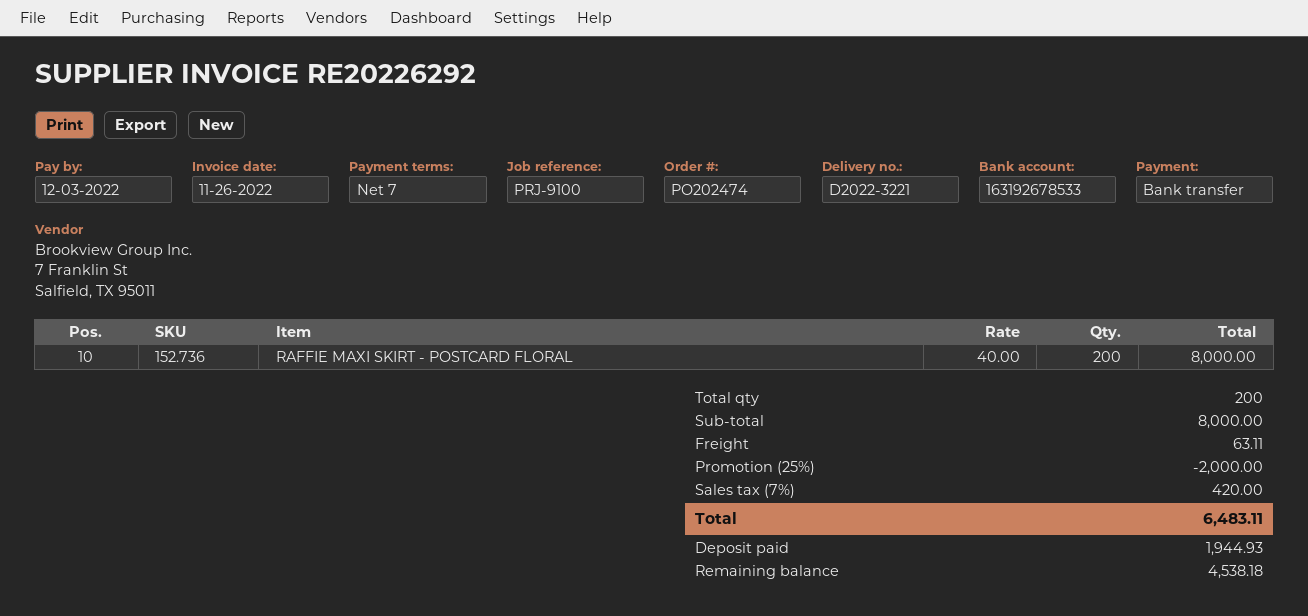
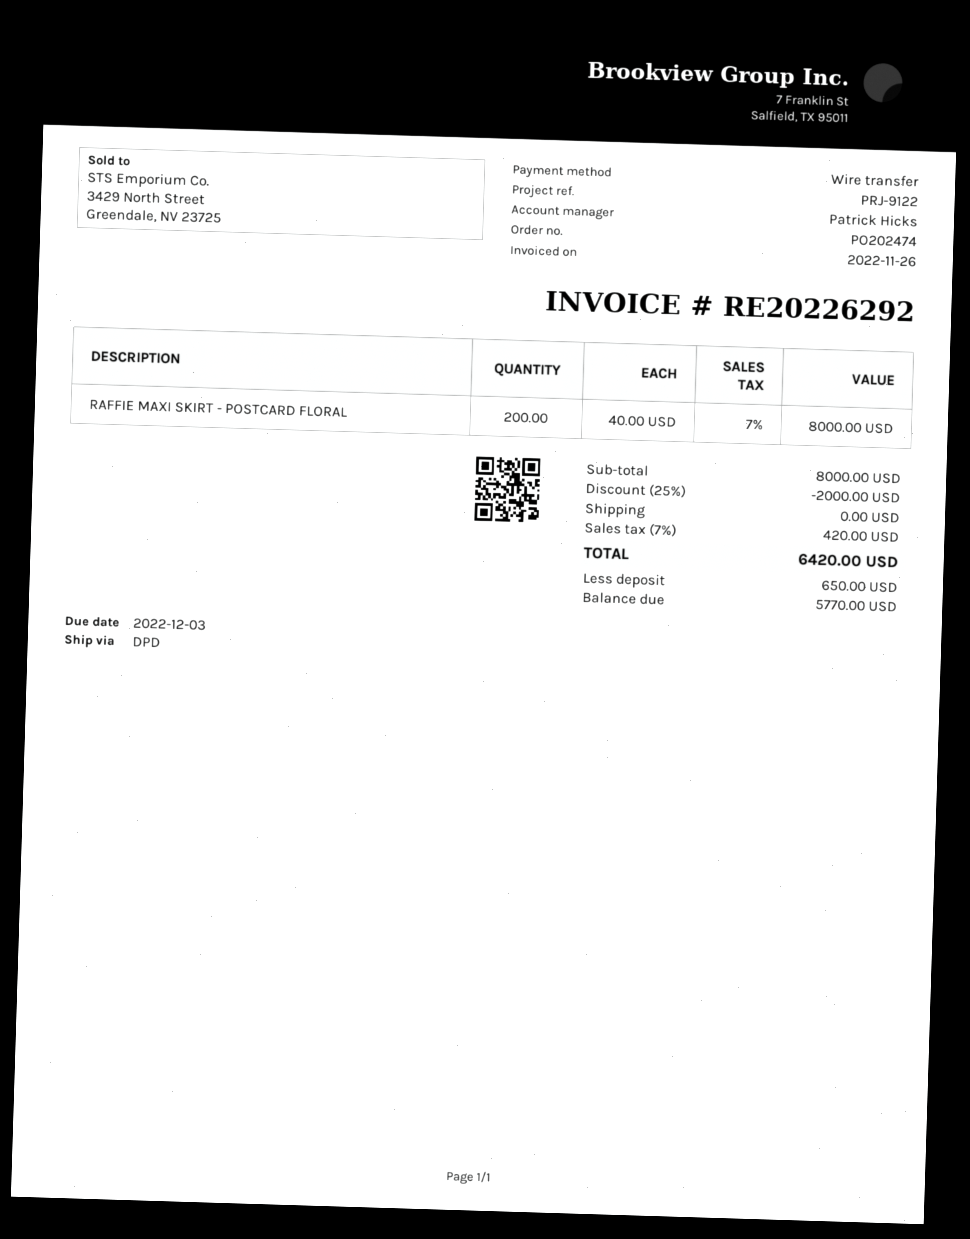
reference: PRJ-9100 -> PRJ-9122
shipping: 63.11 -> 0.00
total: 6483.11 -> 6420.00
deposit: 1944.93 -> 650.00
balance: 4538.18 -> 5770.00

